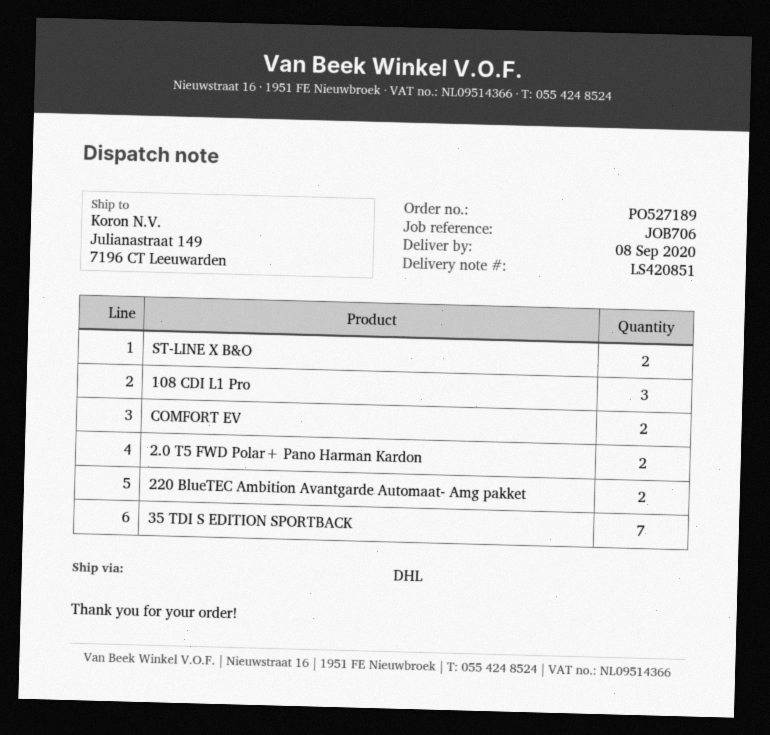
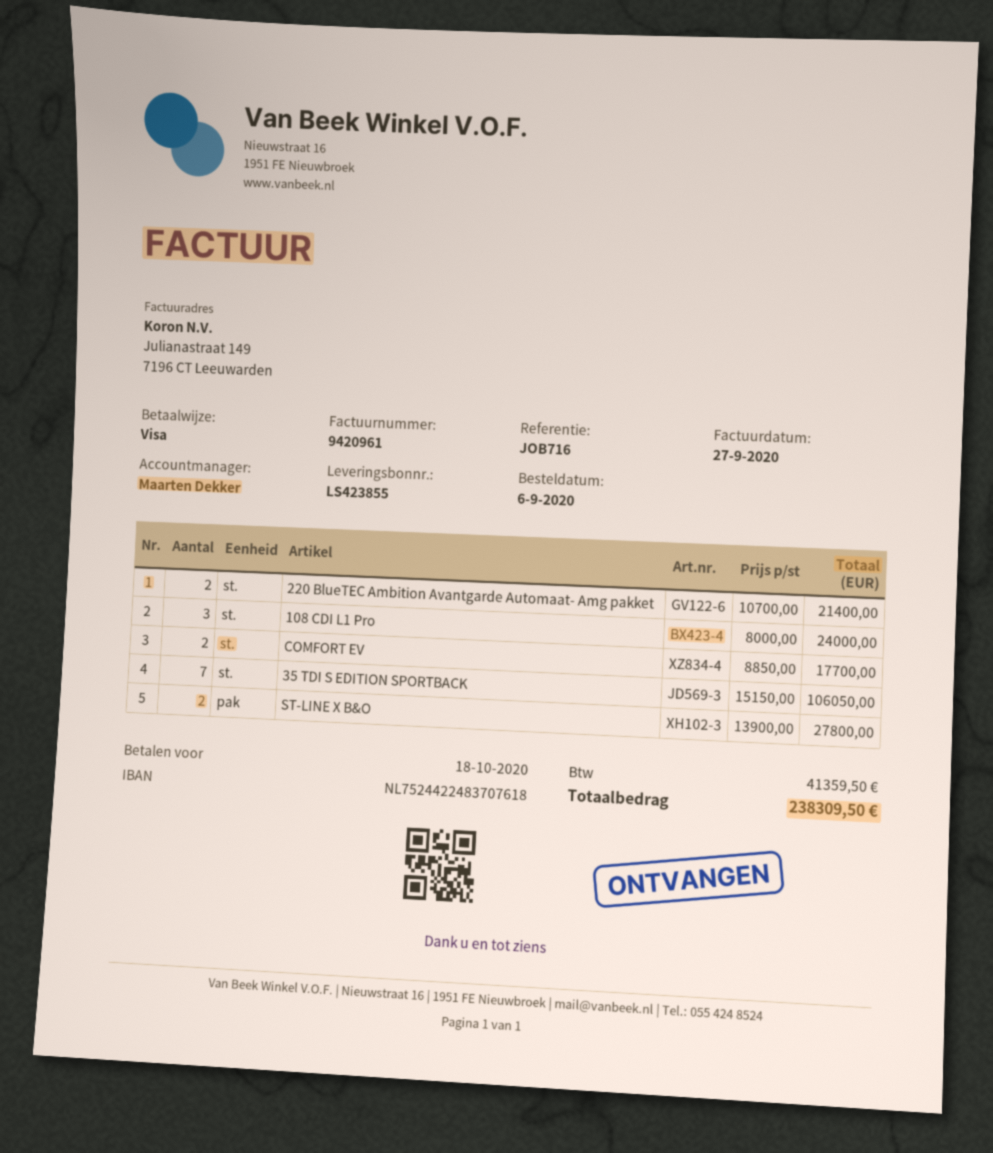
delivery note number: LS420851 -> LS423855
reference: JOB706 -> JOB716
2.0 T5 FWD Polar+ Pano Harman Kardon: 2 -> none

